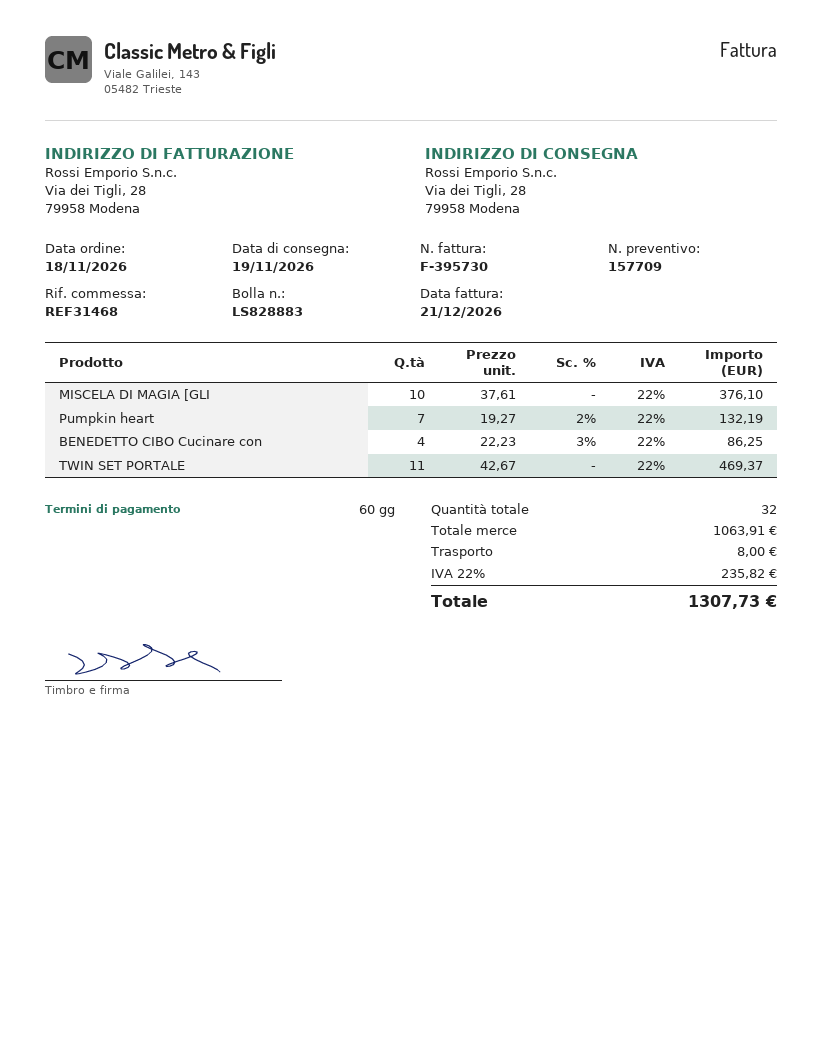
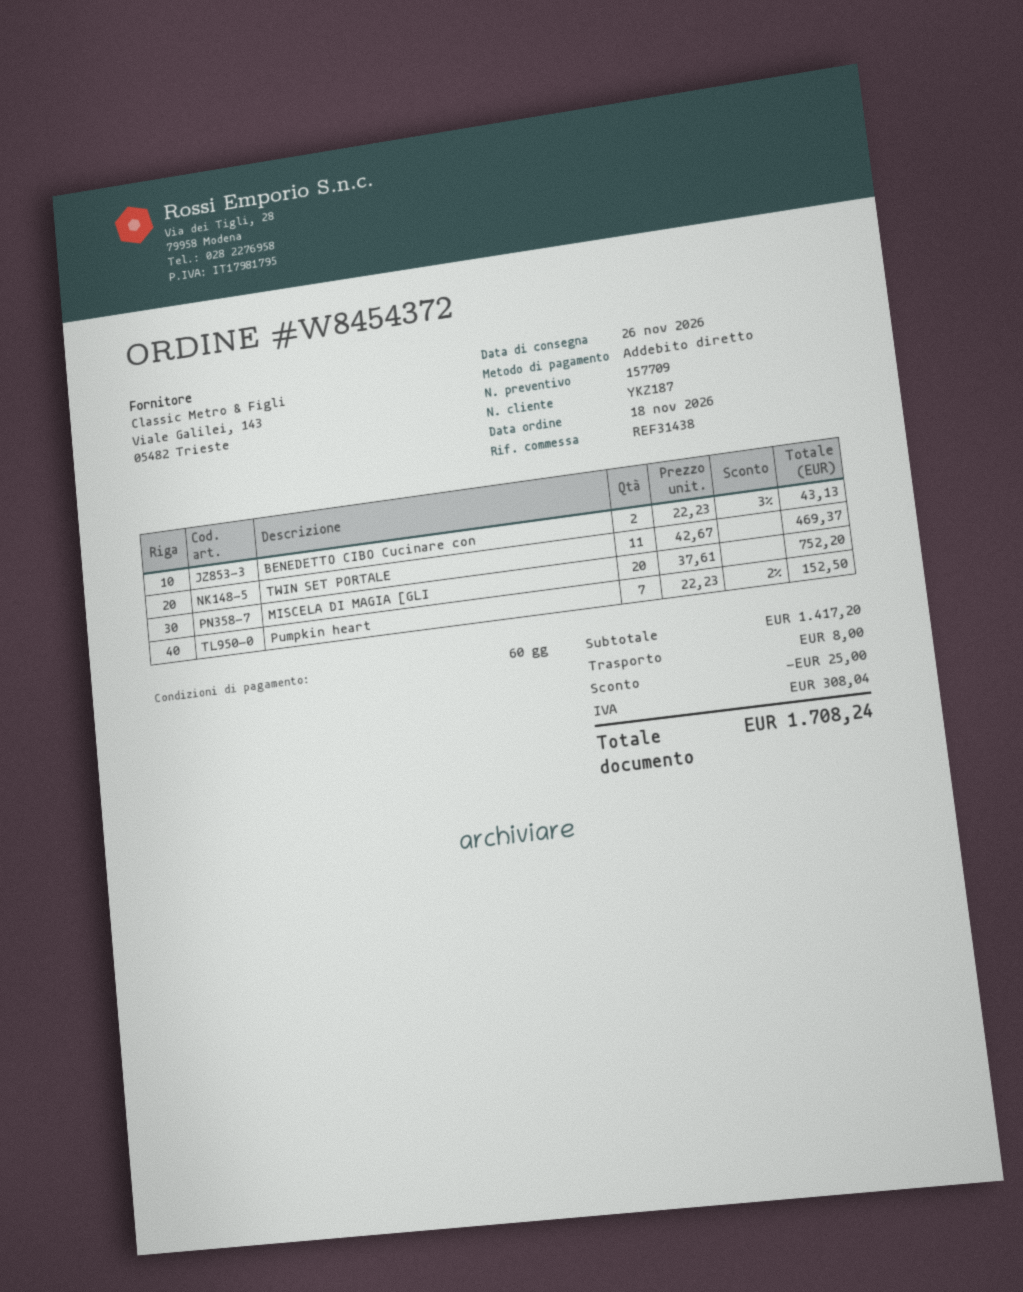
delivery date: 2026-11-19 -> 2026-11-26
reference: REF31468 -> REF31438
MISCELA DI MAGIA [GLI: 10 x 37.61 = 376.10 -> 20 x 37.61 = 752.20
Pumpkin heart: 7 x 19.27 - 2% = 132.19 -> 7 x 22.23 - 2% = 152.50
BENEDETTO CIBO Cucinare con: 4 x 22.23 - 3% = 86.25 -> 2 x 22.23 - 3% = 43.13
subtotal: 1063.91 -> 1417.20
discount: none -> 25.00
tax: 235.82 -> 308.04
total: 1307.73 -> 1708.24

